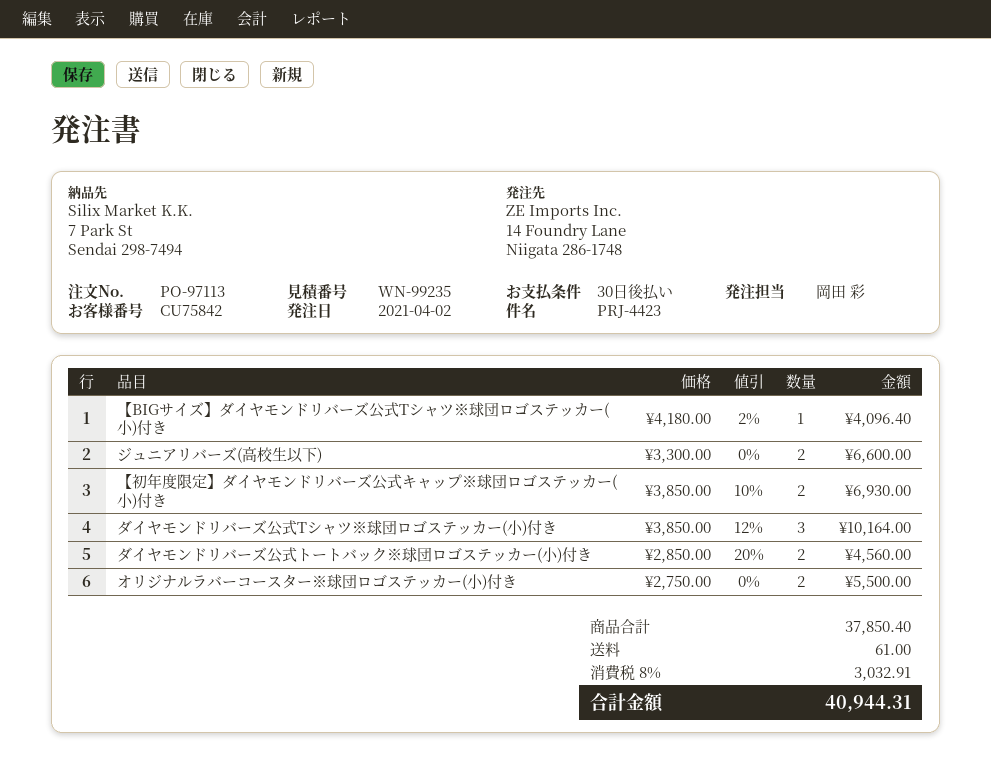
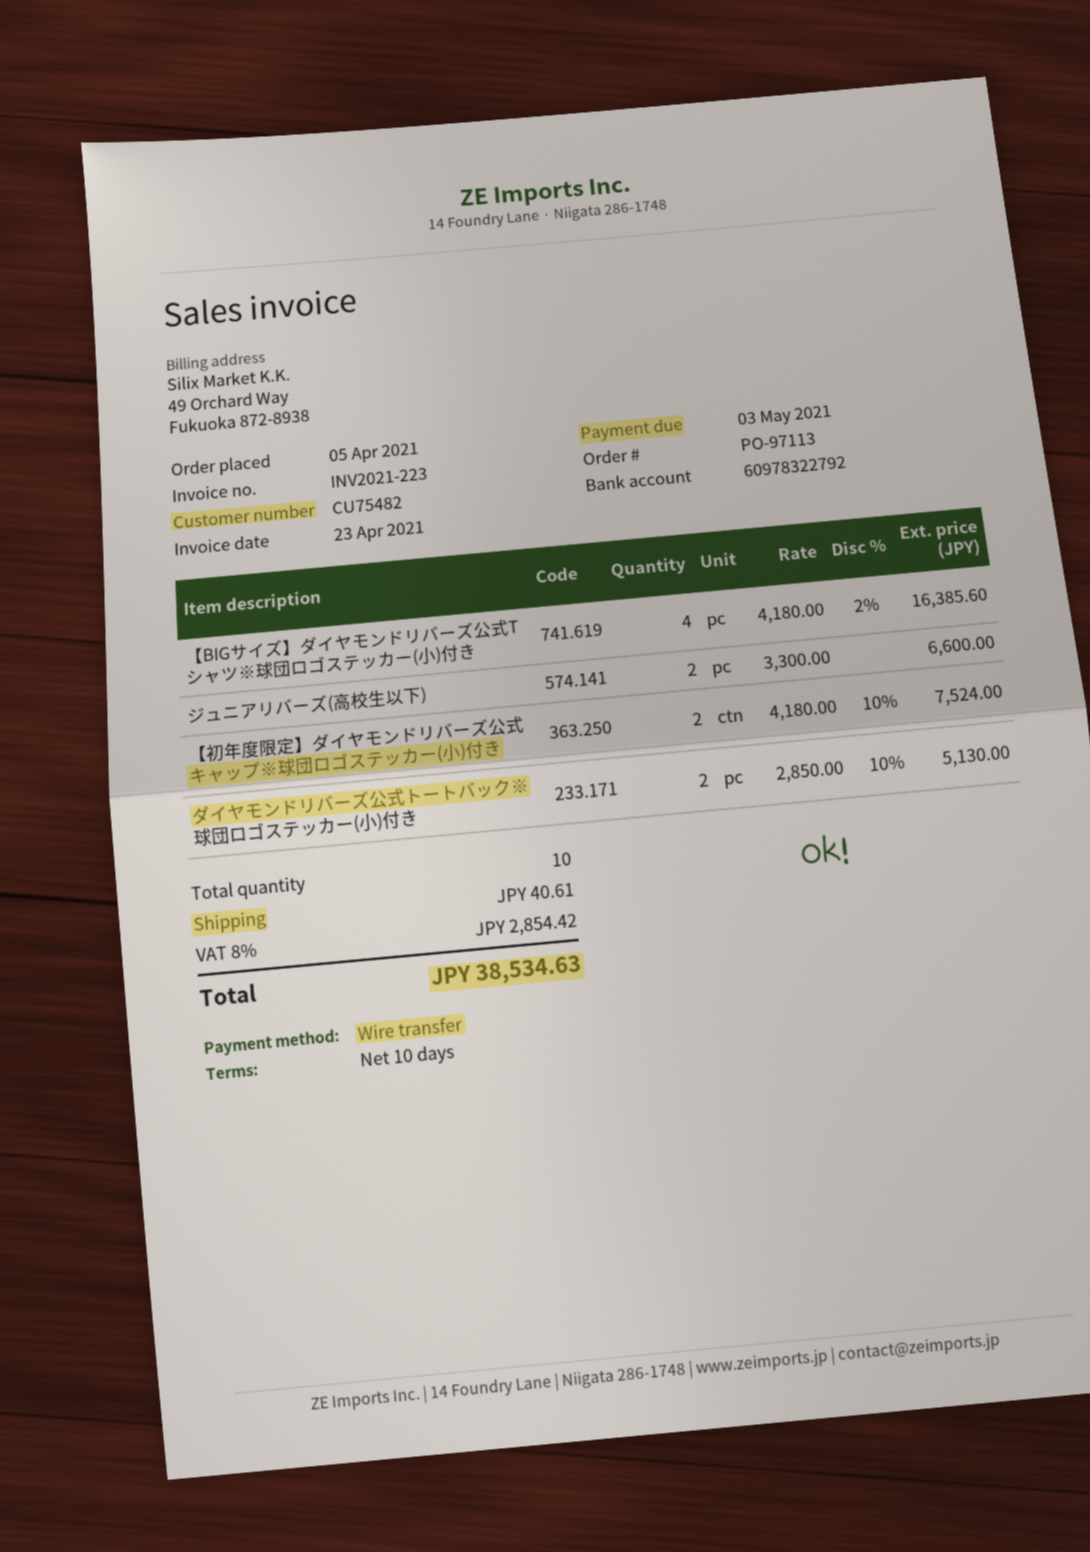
order date: 2021-04-02 -> 2021-04-05
payment terms: 30 days -> 10 days
customer number: CU75842 -> CU75482
【BIGサイズ】ダイヤモンドリバーズ公式Tシャツ※球団ロゴステッカー(小)付き: 1 x 4180.00 - 2% = 4096.40 -> 4 x 4180.00 - 2% = 16385.60
【初年度限定】ダイヤモンドリバーズ公式キャップ※球団ロゴステッカー(小)付き: 2 x 3850.00 - 10% = 6930.00 -> 2 x 4180.00 - 10% = 7524.00
ダイヤモンドリバーズ公式Tシャツ※球団ロゴステッカー(小)付き: 3 x 3850.00 - 12% = 10164.00 -> none
ダイヤモンドリバーズ公式トートバック※球団ロゴステッカー(小)付き: 2 x 2850.00 - 20% = 4560.00 -> 2 x 2850.00 - 10% = 5130.00
オリジナルラバーコースター※球団ロゴステッカー(小)付き: 2 x 2750.00 = 5500.00 -> none
shipping: 61.00 -> 40.61
tax: 8% = 3032.91 -> 8% = 2854.42
total: 40944.31 -> 38534.63

